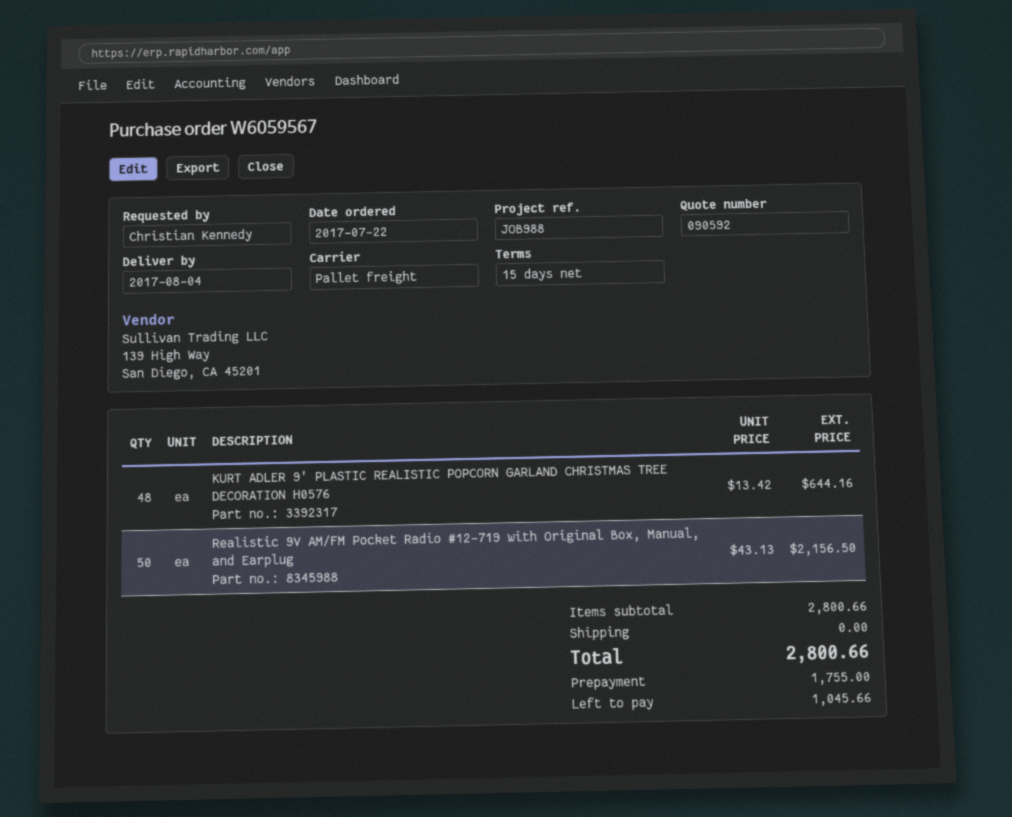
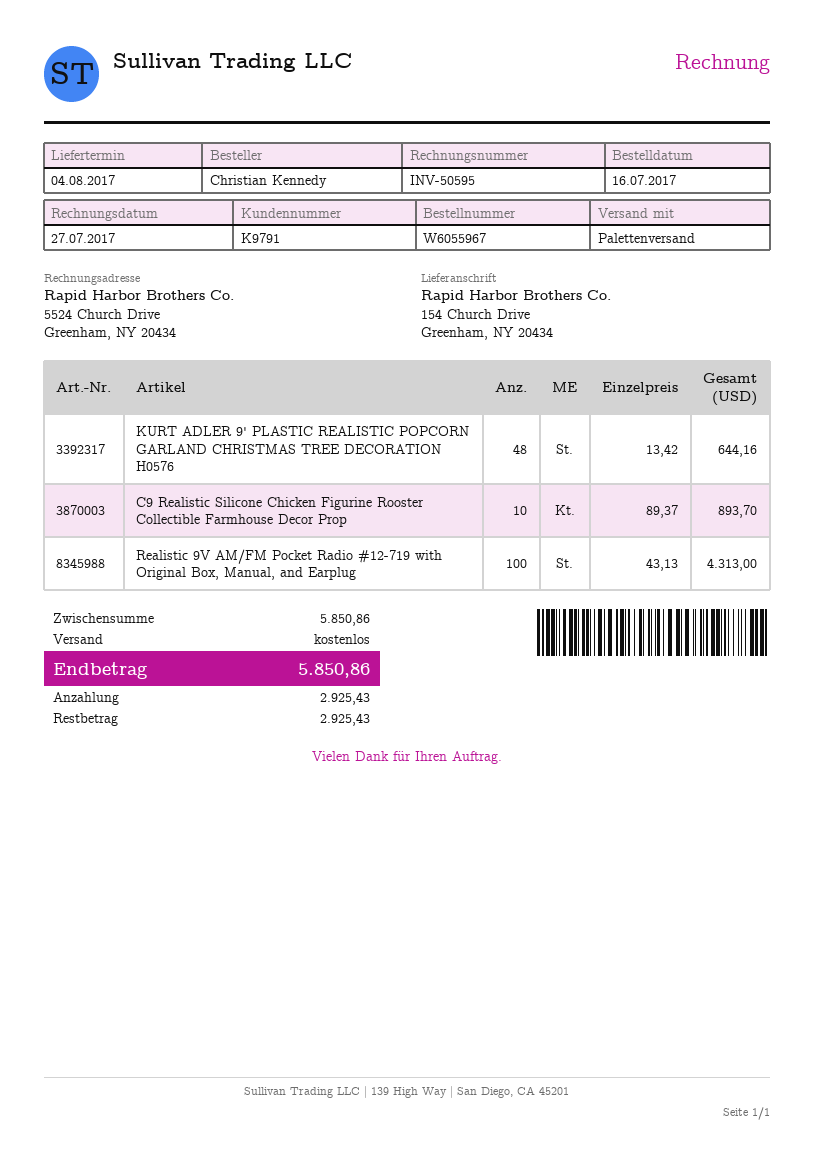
order number: W6059567 -> W6055967
order date: 2017-07-22 -> 2017-07-16
Realistic 9V AM/FM Pocket Radio #12-719 with Original Box, Manual, and Earplug: 50 x 43.13 = 2156.50 -> 100 x 43.13 = 4313.00
C9 Realistic Silicone Chicken Figurine Rooster Collectible Farmhouse Decor Prop: none -> 10 x 89.37 = 893.70
subtotal: 2800.66 -> 5850.86
total: 2800.66 -> 5850.86
deposit: 1755.00 -> 2925.43
balance: 1045.66 -> 2925.43

